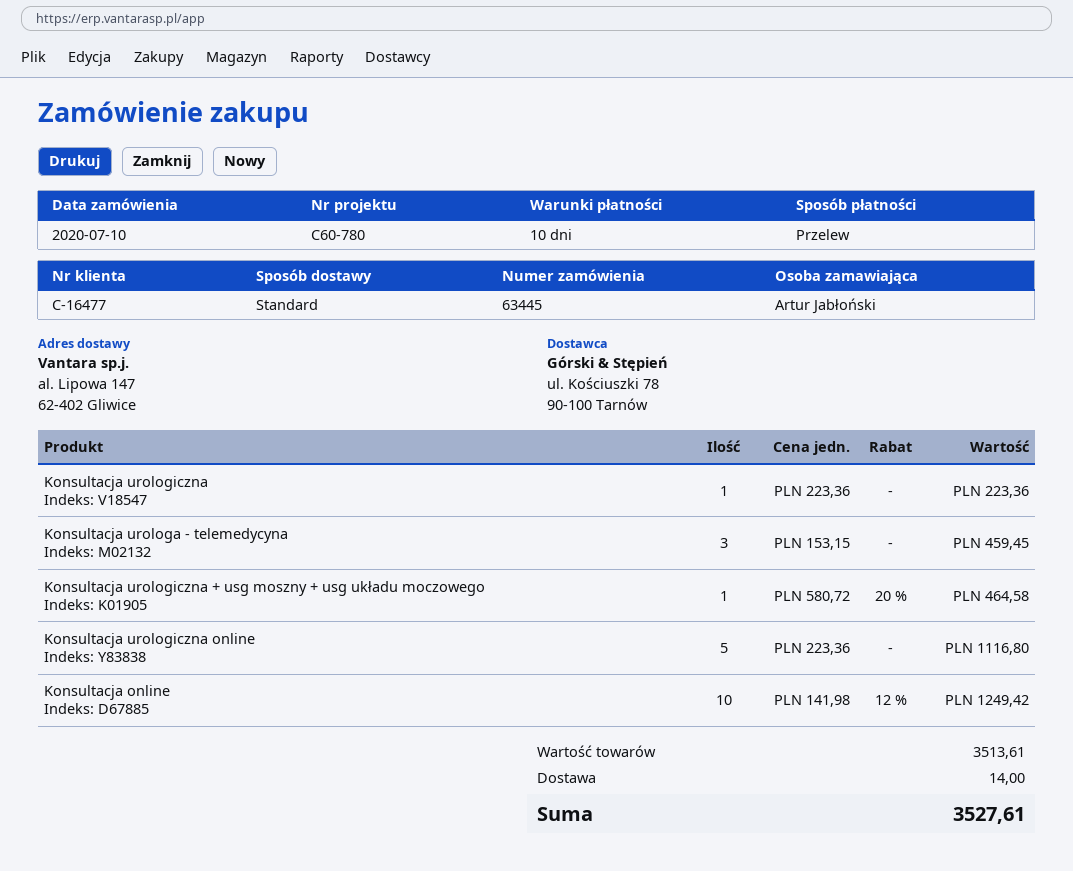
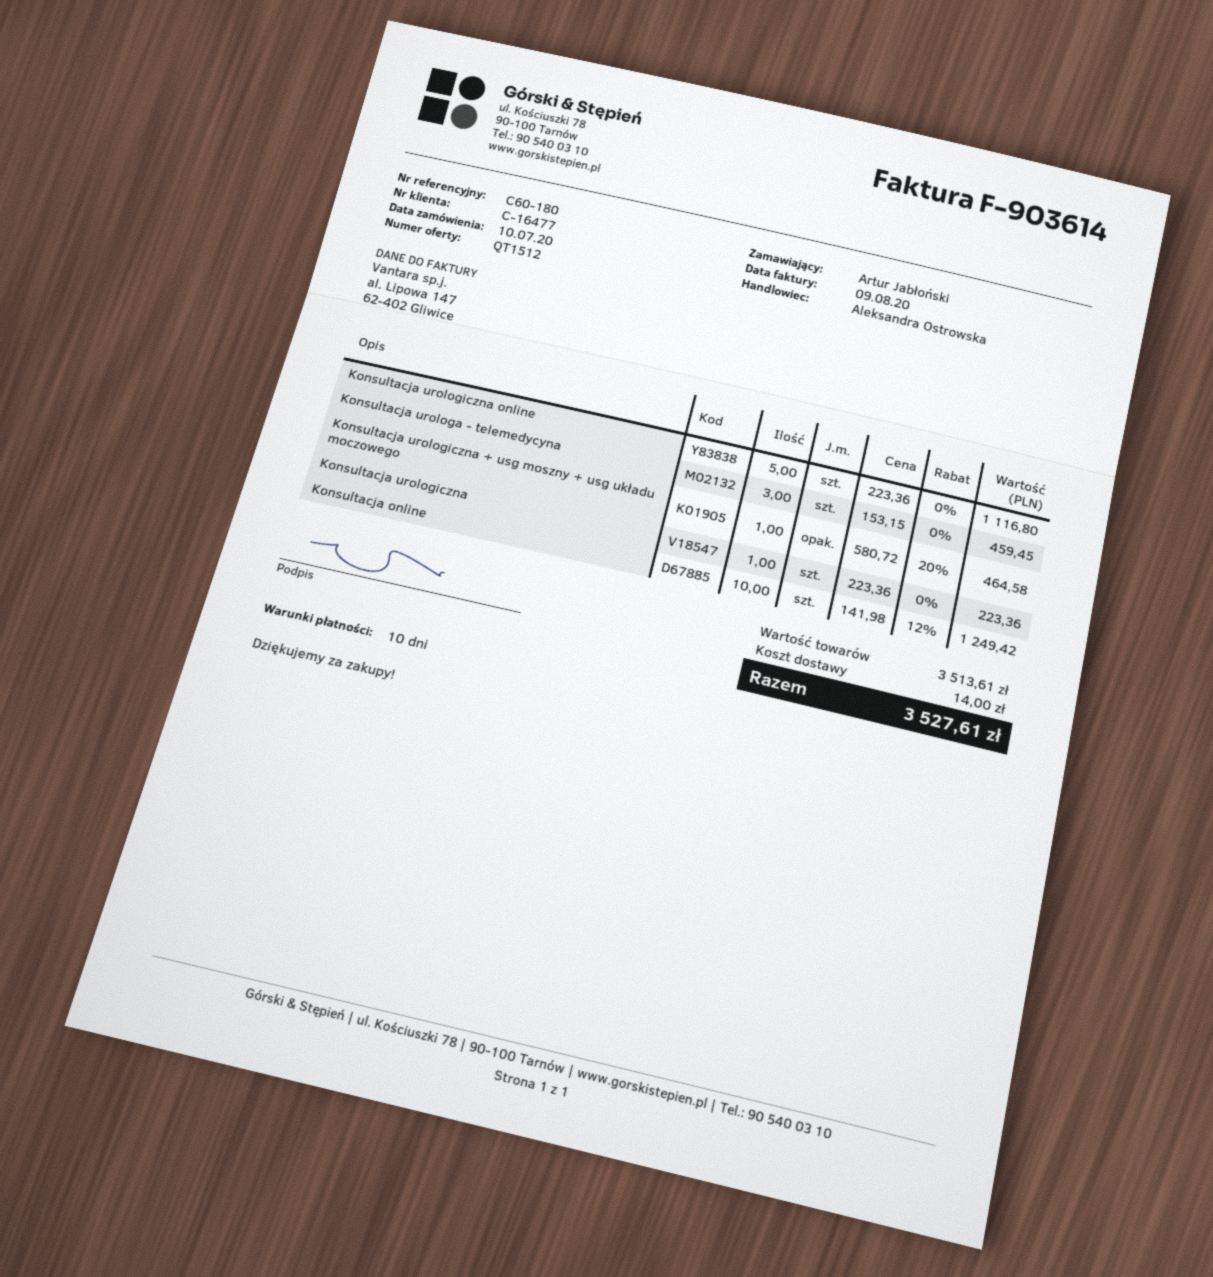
reference: C60-780 -> C60-180

